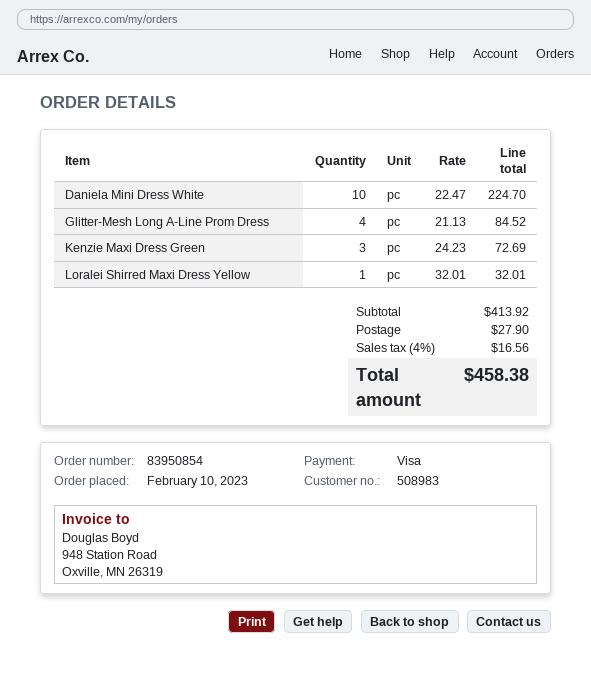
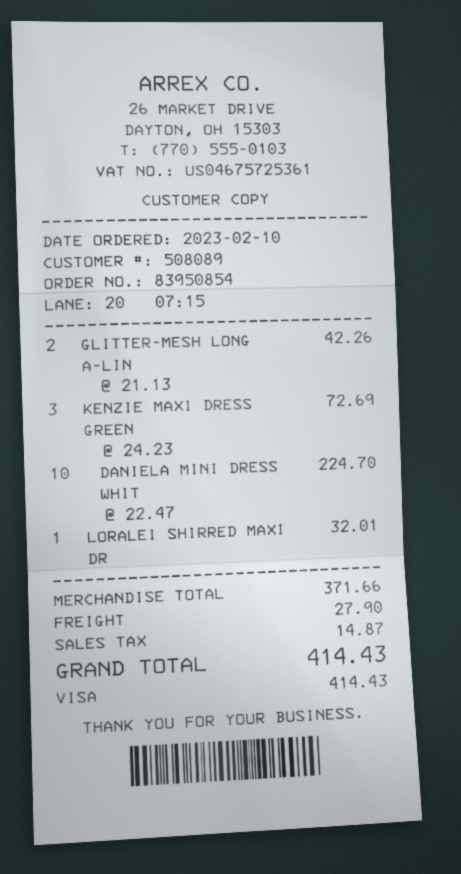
customer number: 508983 -> 508089
Glitter-Mesh Long A-Line Prom Dress: 4 x 21.13 = 84.52 -> 2 x 21.13 = 42.26
subtotal: 413.92 -> 371.66
tax: 16.56 -> 14.87
total: 458.38 -> 414.43

